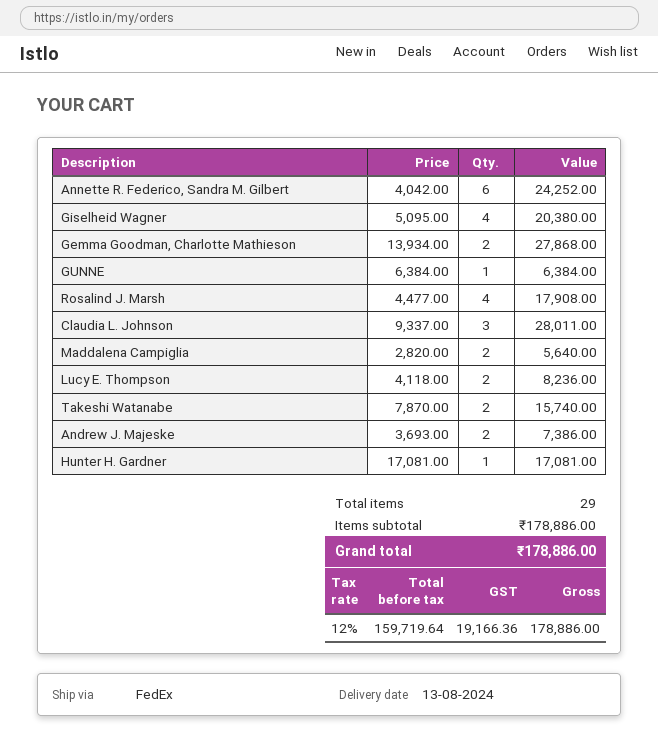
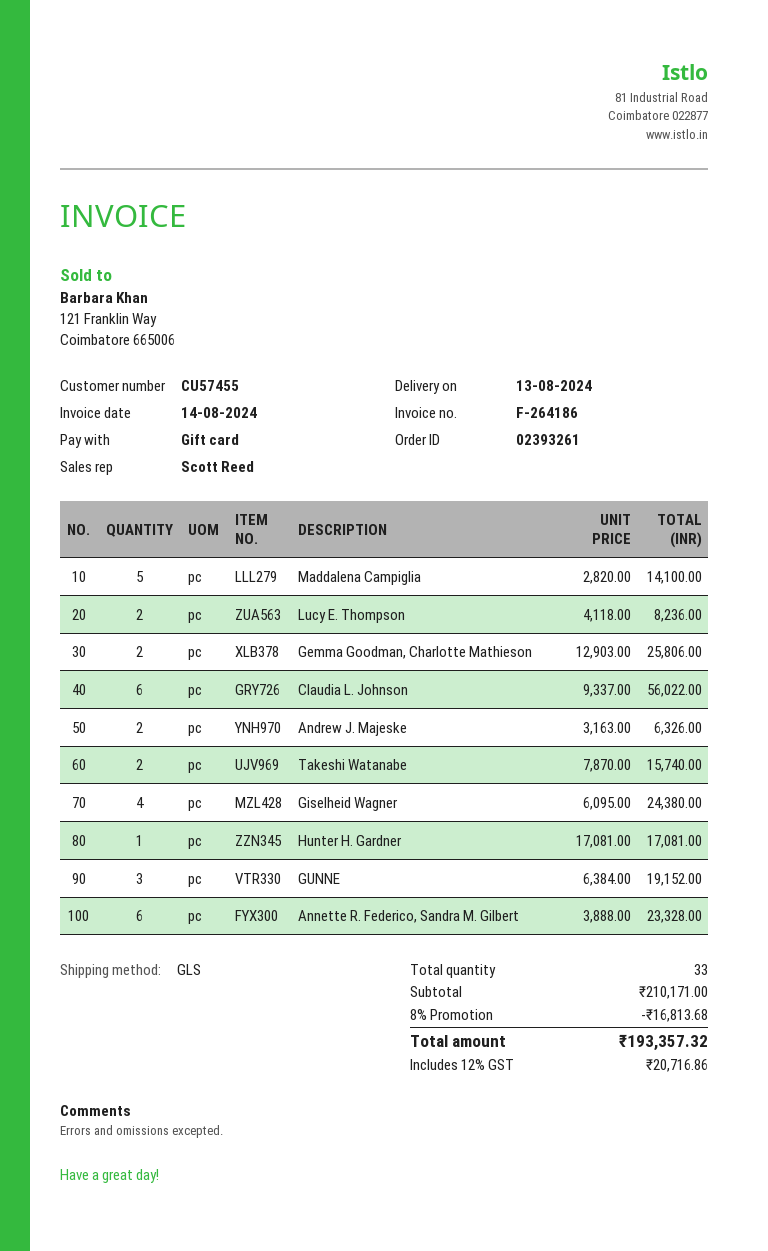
shipping method: FedEx -> GLS
Annette R. Federico, Sandra M. Gilbert: 6 x 4042.00 = 24252.00 -> 6 x 3888.00 = 23328.00
Giselheid Wagner: 4 x 5095.00 = 20380.00 -> 4 x 6095.00 = 24380.00
Gemma Goodman, Charlotte Mathieson: 2 x 13934.00 = 27868.00 -> 2 x 12903.00 = 25806.00
GUNNE: 1 x 6384.00 = 6384.00 -> 3 x 6384.00 = 19152.00
Rosalind J. Marsh: 4 x 4477.00 = 17908.00 -> none
Claudia L. Johnson: 3 x 9337.00 = 28011.00 -> 6 x 9337.00 = 56022.00
Maddalena Campiglia: 2 x 2820.00 = 5640.00 -> 5 x 2820.00 = 14100.00
Andrew J. Majeske: 2 x 3693.00 = 7386.00 -> 2 x 3163.00 = 6326.00
total quantity: 29 -> 33
subtotal: 178886.00 -> 210171.00
discount: none -> 8% = 16813.68
tax: 12% = 19166.36 -> 12% = 20716.86
total: 178886.00 -> 193357.32

